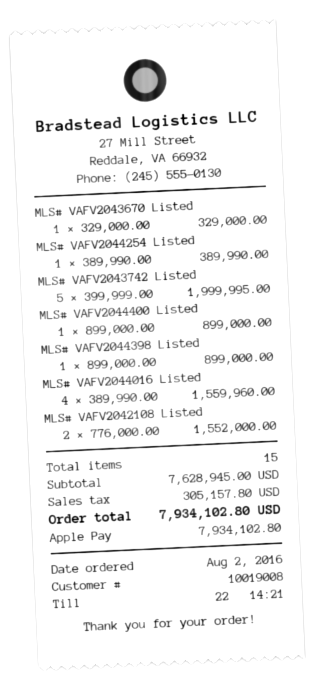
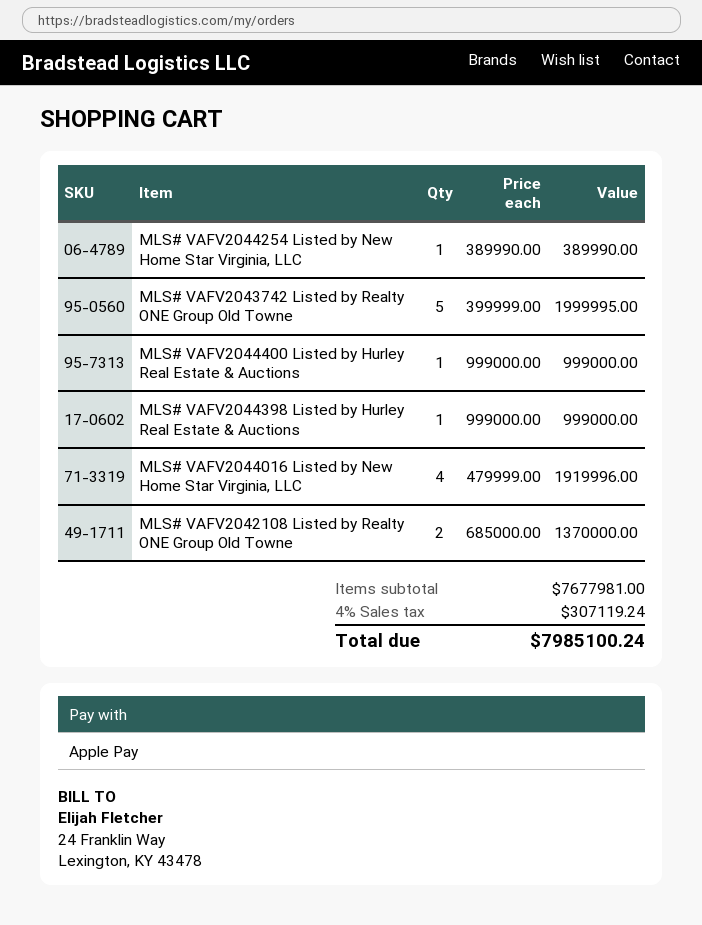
MLS# VAFV2043670 Listed: 1 x 329000.00 = 329000.00 -> none
MLS# VAFV2044400 Listed: 1 x 899000.00 = 899000.00 -> 1 x 999000.00 = 999000.00
MLS# VAFV2044398 Listed: 1 x 899000.00 = 899000.00 -> 1 x 999000.00 = 999000.00
MLS# VAFV2044016 Listed: 4 x 389990.00 = 1559960.00 -> 4 x 479999.00 = 1919996.00
MLS# VAFV2042108 Listed: 2 x 776000.00 = 1552000.00 -> 2 x 685000.00 = 1370000.00
subtotal: 7628945.00 -> 7677981.00
tax: 305157.80 -> 307119.24
total: 7934102.80 -> 7985100.24

